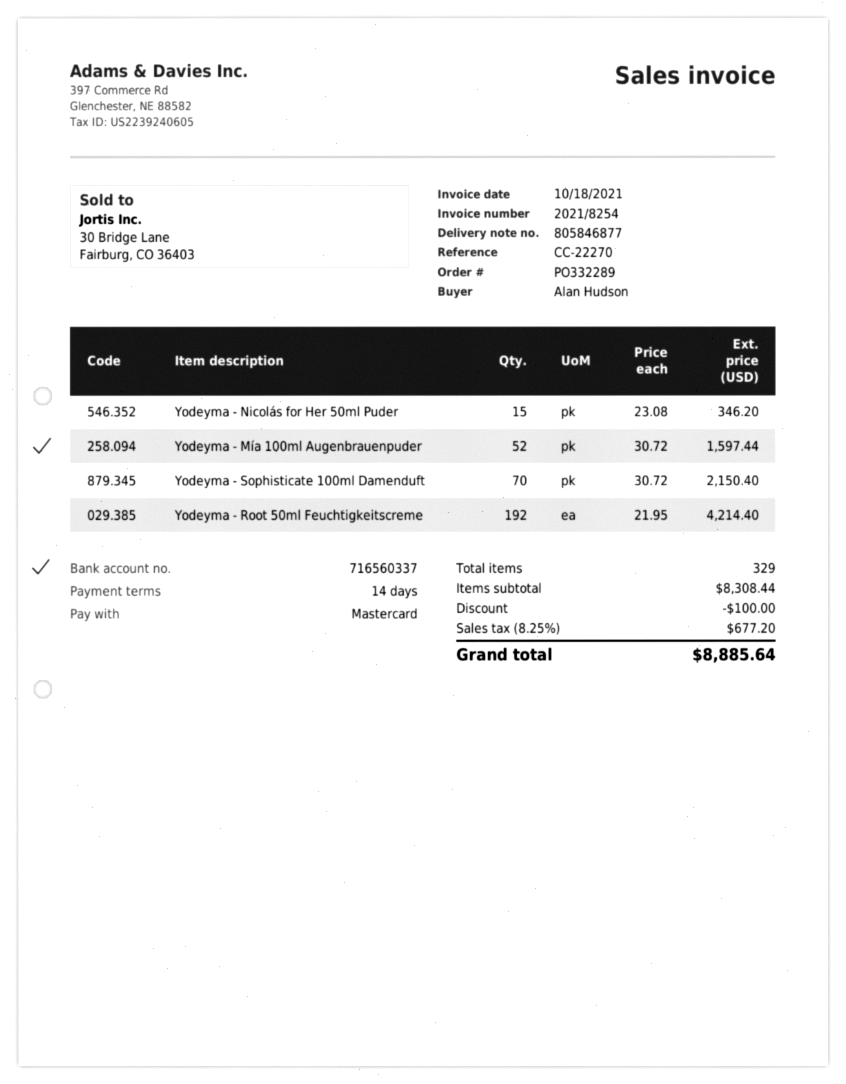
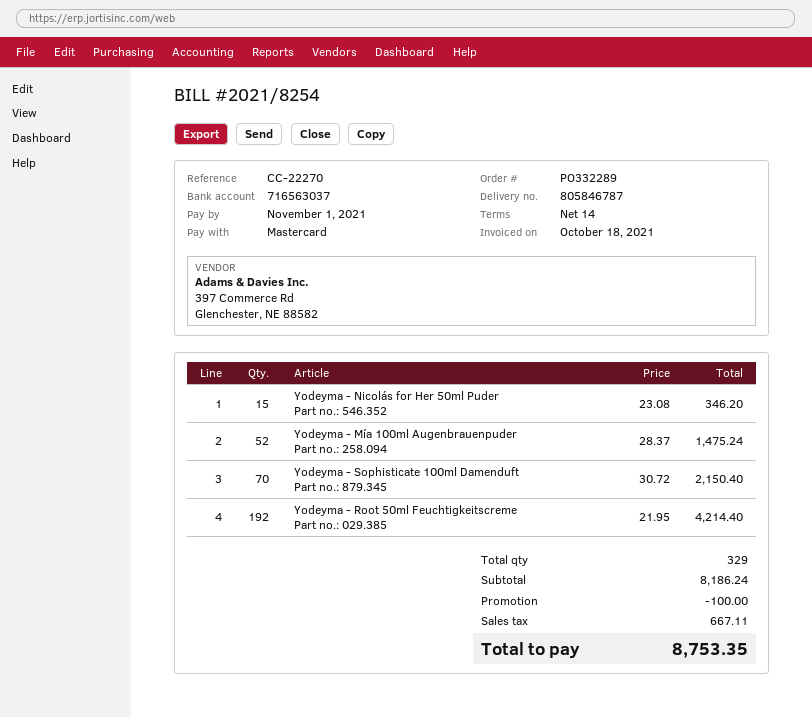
delivery note number: 805846877 -> 805846787
bank account: 716560337 -> 716563037
Yodeyma - Mía 100ml Augenbrauenpuder: 52 x 30.72 = 1597.44 -> 52 x 28.37 = 1475.24
subtotal: 8308.44 -> 8186.24
tax: 677.20 -> 667.11
total: 8885.64 -> 8753.35

